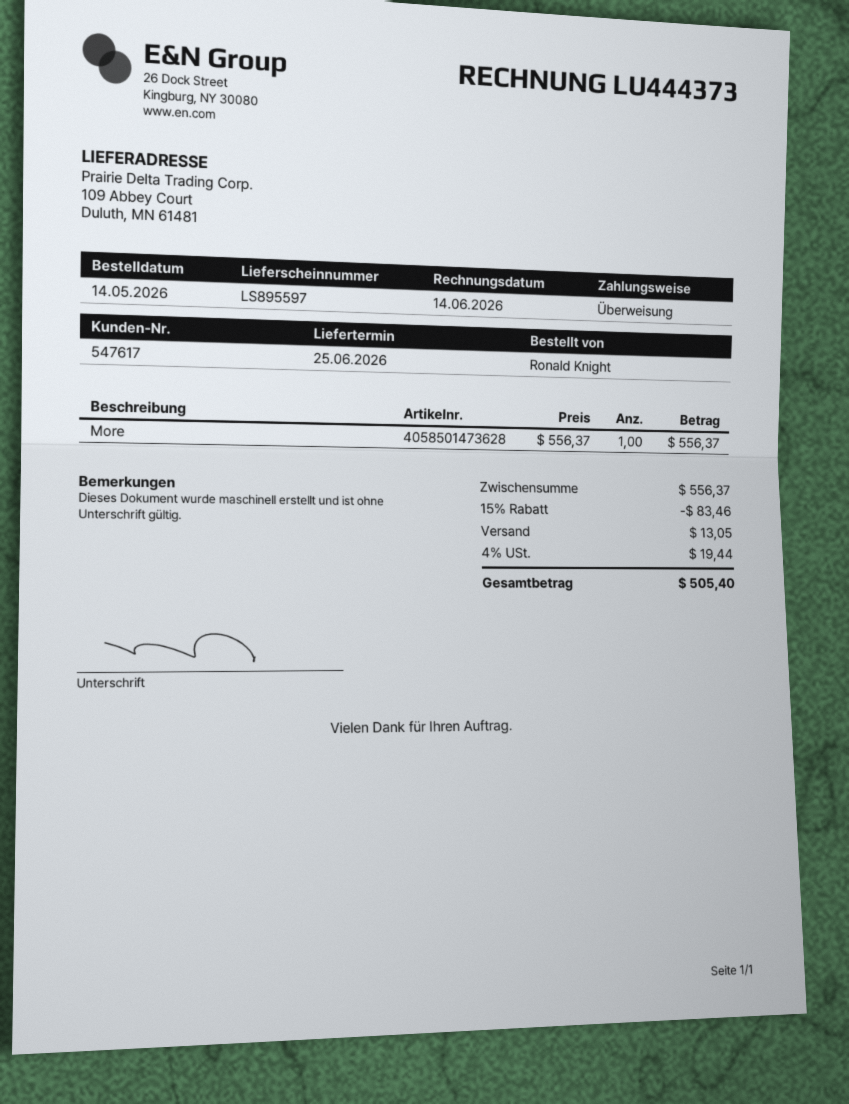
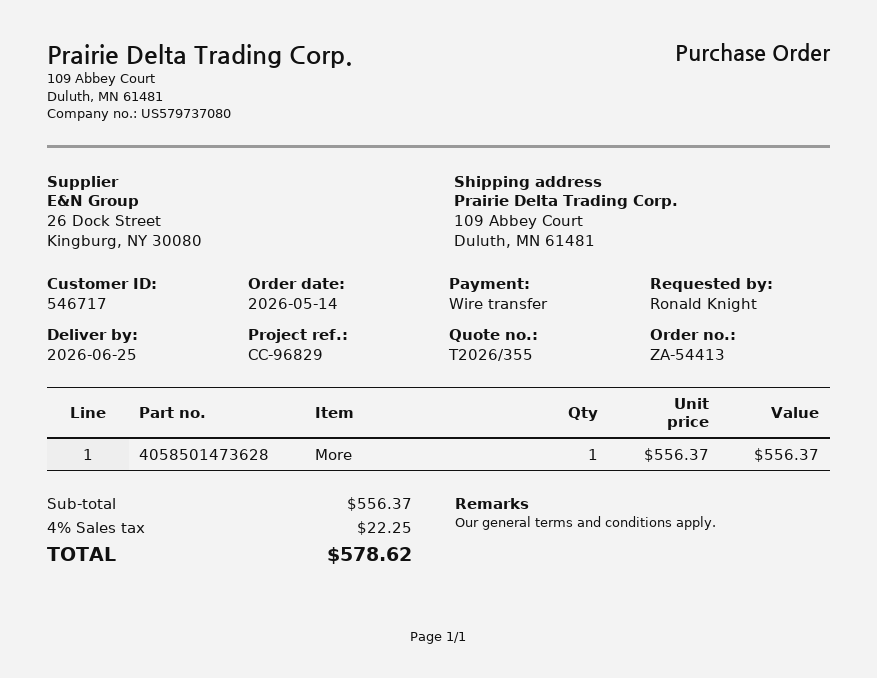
customer number: 547617 -> 546717
discount: 15% = 83.46 -> none
shipping: 13.05 -> none
tax: 4% = 19.44 -> 4% = 22.25
total: 505.40 -> 578.62

